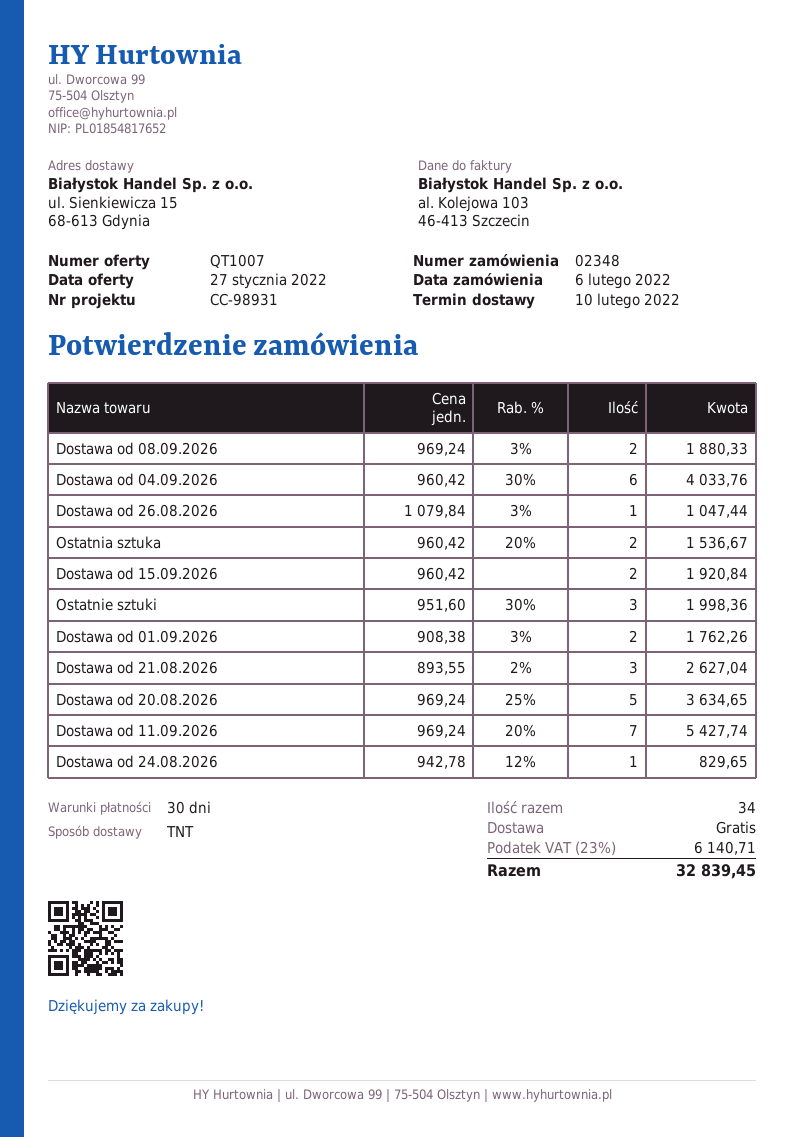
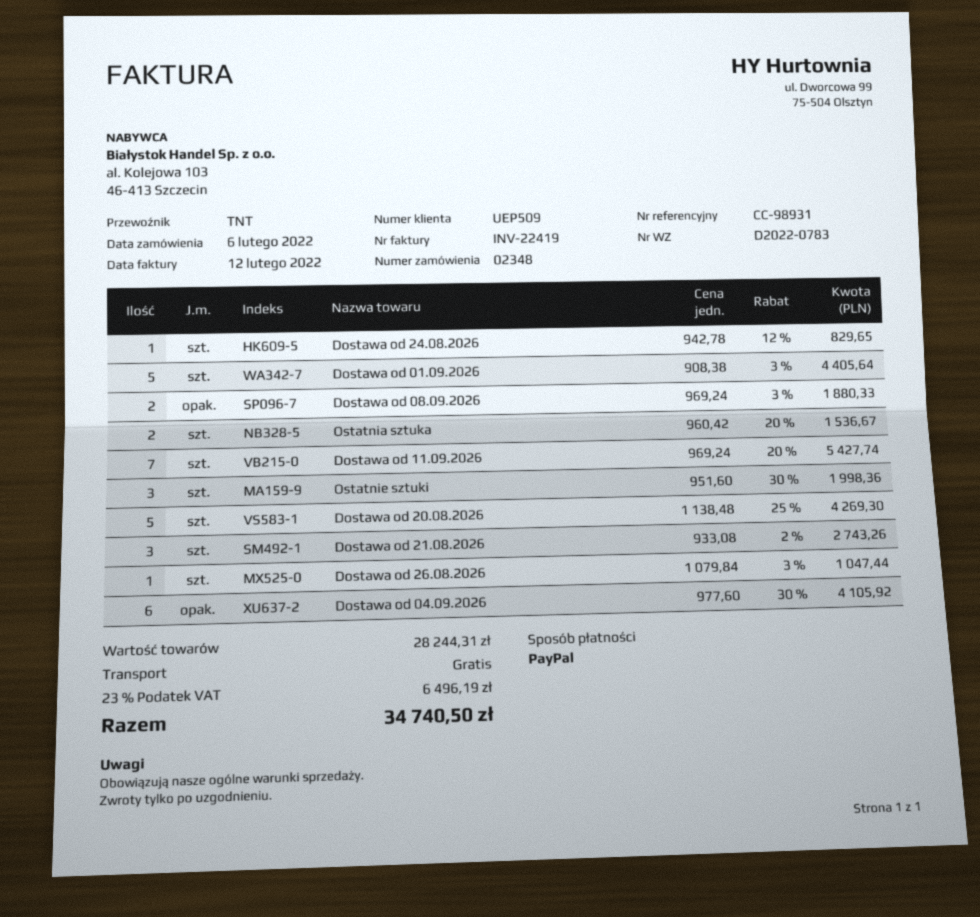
Dostawa od 04.09.2026: 6 x 960.42 - 30% = 4033.76 -> 6 x 977.60 - 30% = 4105.92
Dostawa od 15.09.2026: 2 x 960.42 = 1920.84 -> none
Dostawa od 01.09.2026: 2 x 908.38 - 3% = 1762.26 -> 5 x 908.38 - 3% = 4405.64
Dostawa od 21.08.2026: 3 x 893.55 - 2% = 2627.04 -> 3 x 933.08 - 2% = 2743.26
Dostawa od 20.08.2026: 5 x 969.24 - 25% = 3634.65 -> 5 x 1138.48 - 25% = 4269.30
tax: 23% = 6140.71 -> 23% = 6496.19
total: 32839.45 -> 34740.50

